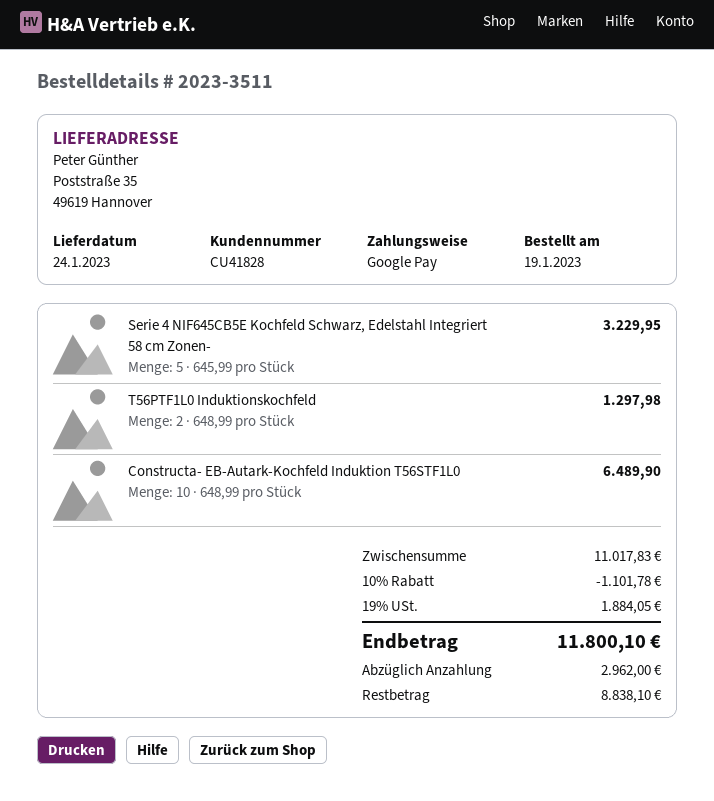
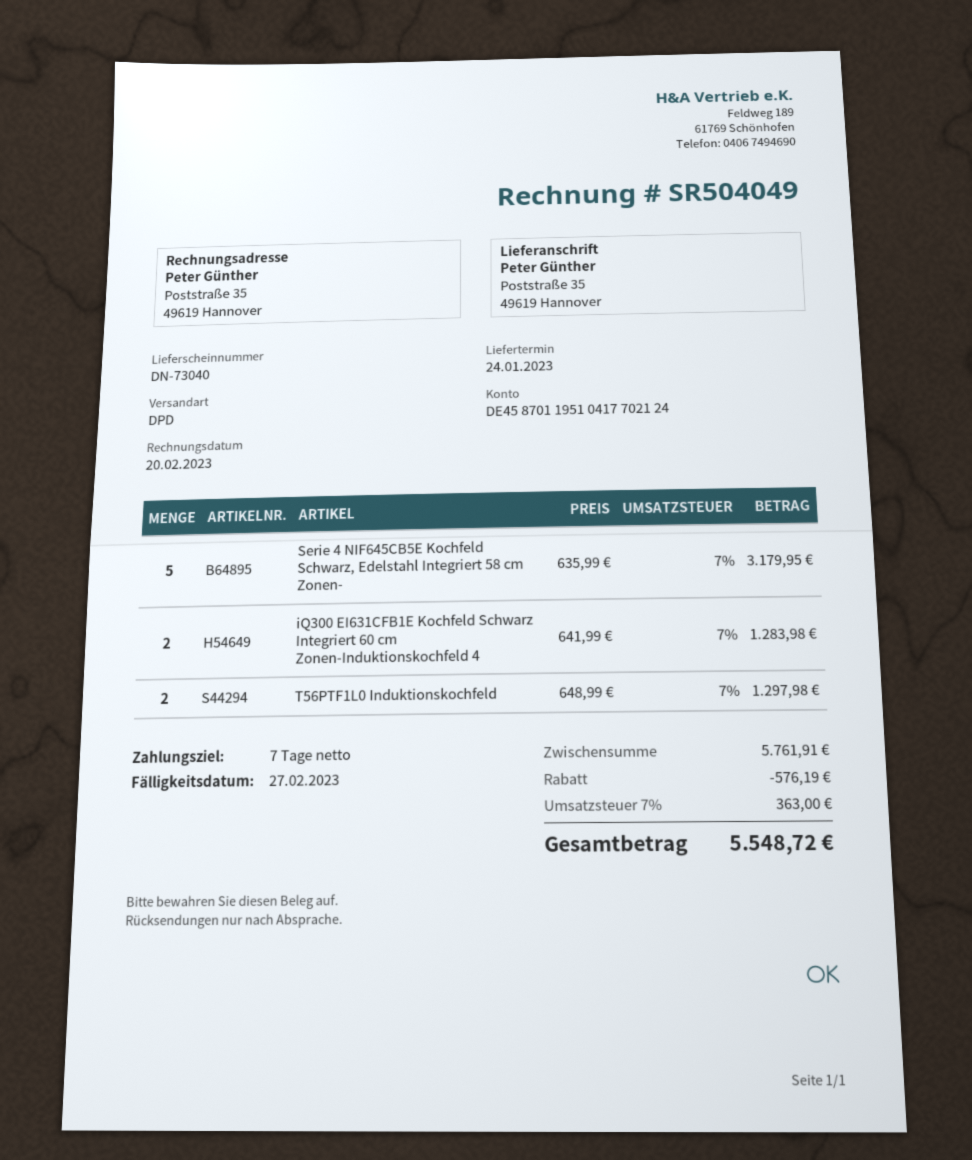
Serie 4 NIF645CB5E Kochfeld Schwarz, Edelstahl Integriert 58 cm Zonen-: 5 x 645.99 = 3229.95 -> 5 x 635.99 = 3179.95
Constructa- EB-Autark-Kochfeld Induktion T56STF1L0: 10 x 648.99 = 6489.90 -> none
iQ300 EI631CFB1E Kochfeld Schwarz Integriert 60 cm Zonen-Induktionskochfeld 4: none -> 2 x 641.99 = 1283.98
subtotal: 11017.83 -> 5761.91
discount: 1101.78 -> 576.19
tax: 19% = 1884.05 -> 7% = 363.00
total: 11800.10 -> 5548.72

